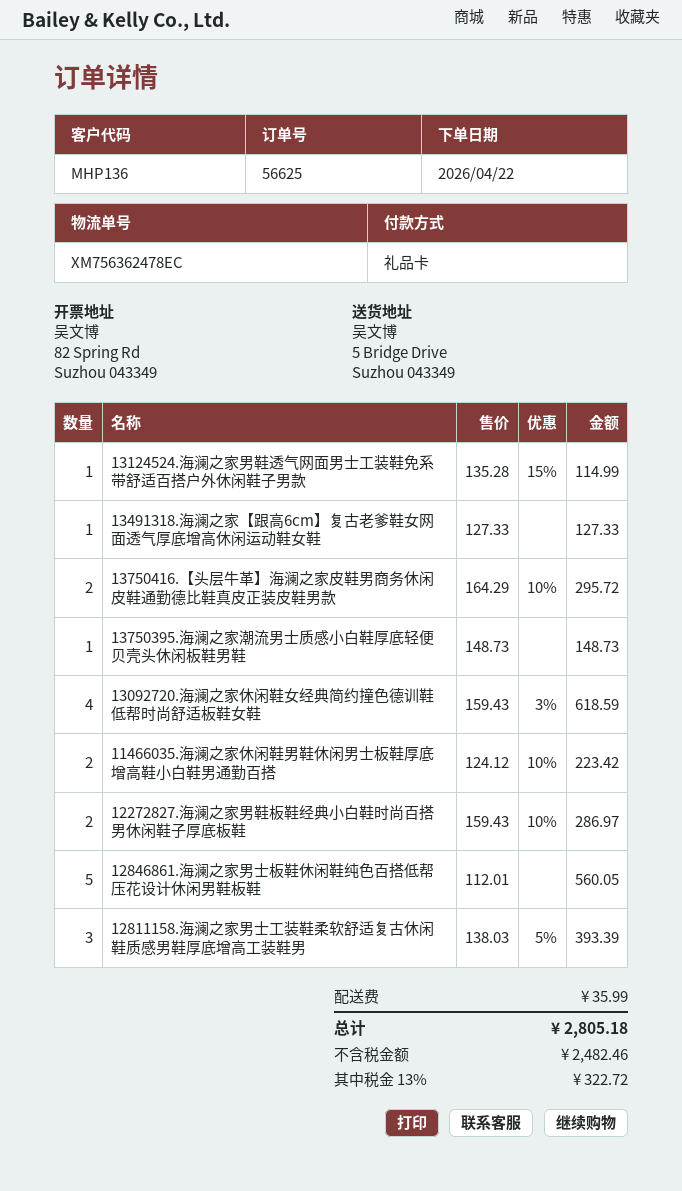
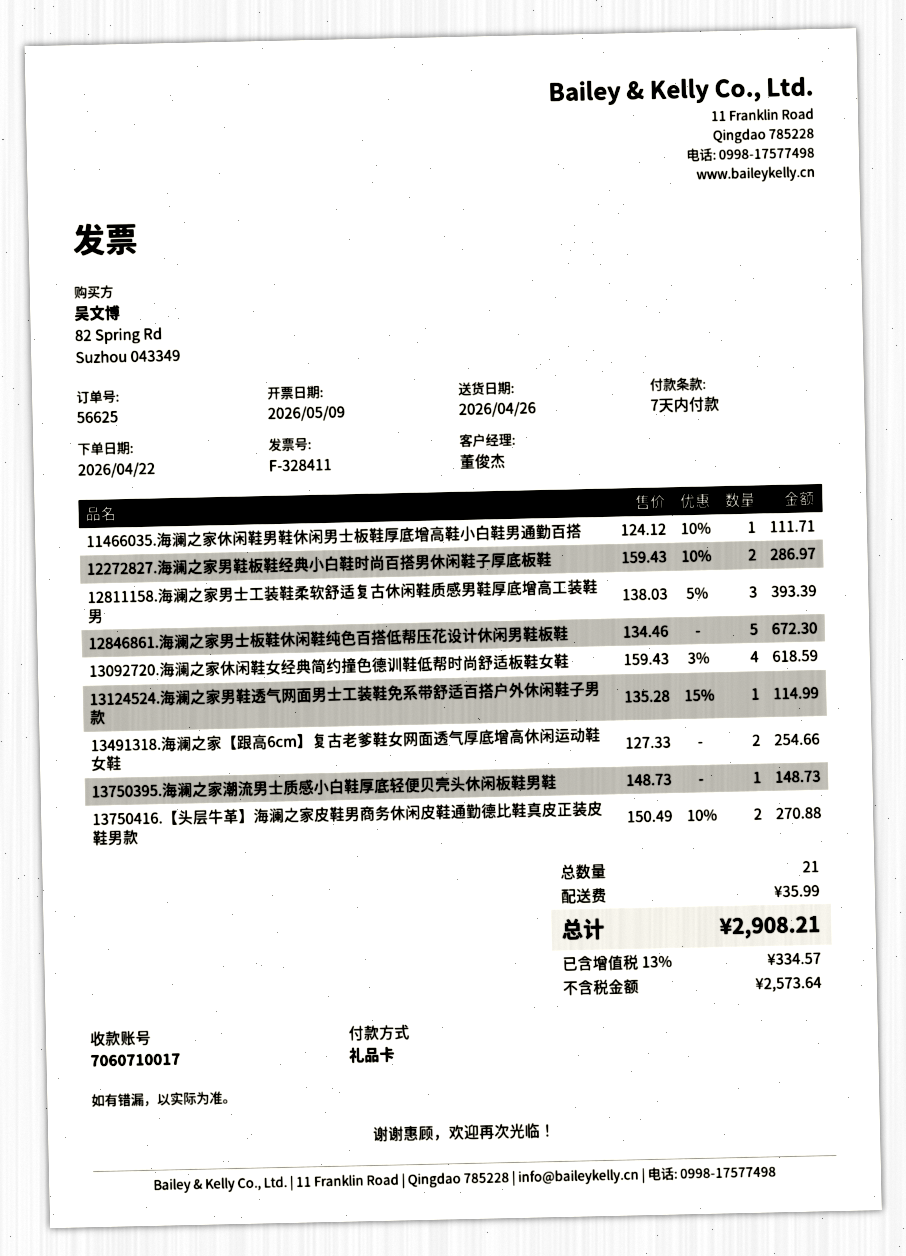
13491318.海澜之家【跟高6cm】复古老爹鞋女网面透气厚底增高休闲运动鞋女鞋: 1 x 127.33 = 127.33 -> 2 x 127.33 = 254.66
13750416.【头层牛革】海澜之家皮鞋男商务休闲皮鞋通勤德比鞋真皮正装皮鞋男款: 2 x 164.29 - 10% = 295.72 -> 2 x 150.49 - 10% = 270.88
11466035.海澜之家休闲鞋男鞋休闲男士板鞋厚底增高鞋小白鞋男通勤百搭: 2 x 124.12 - 10% = 223.42 -> 1 x 124.12 - 10% = 111.71
12846861.海澜之家男士板鞋休闲鞋纯色百搭低帮压花设计休闲男鞋板鞋: 5 x 112.01 = 560.05 -> 5 x 134.46 = 672.30
net: 2482.46 -> 2573.64
tax: 13% = 322.72 -> 13% = 334.57
total: 2805.18 -> 2908.21

